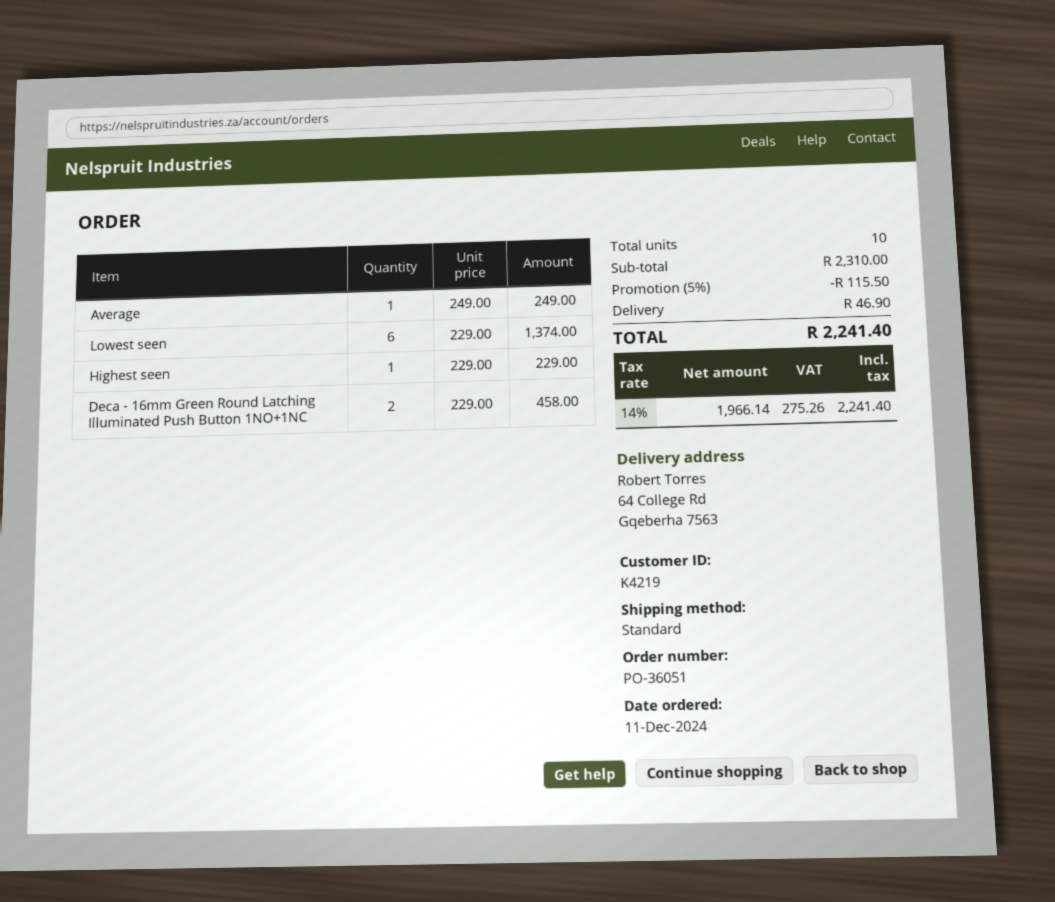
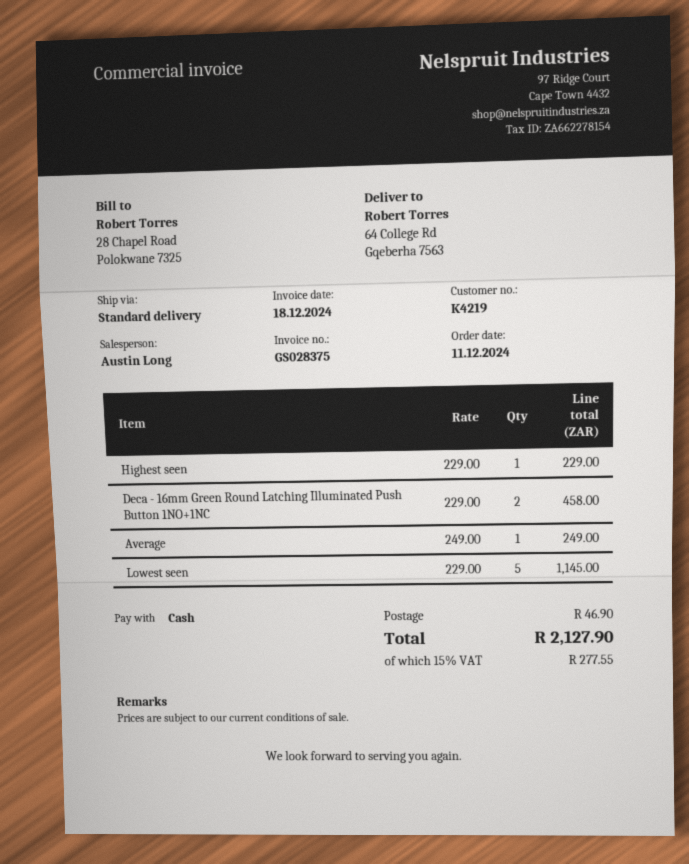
Lowest seen: 6 x 229.00 = 1374.00 -> 5 x 229.00 = 1145.00
discount: 5% = 115.50 -> none
tax: 14% = 275.26 -> 15% = 277.55
total: 2241.40 -> 2127.90

